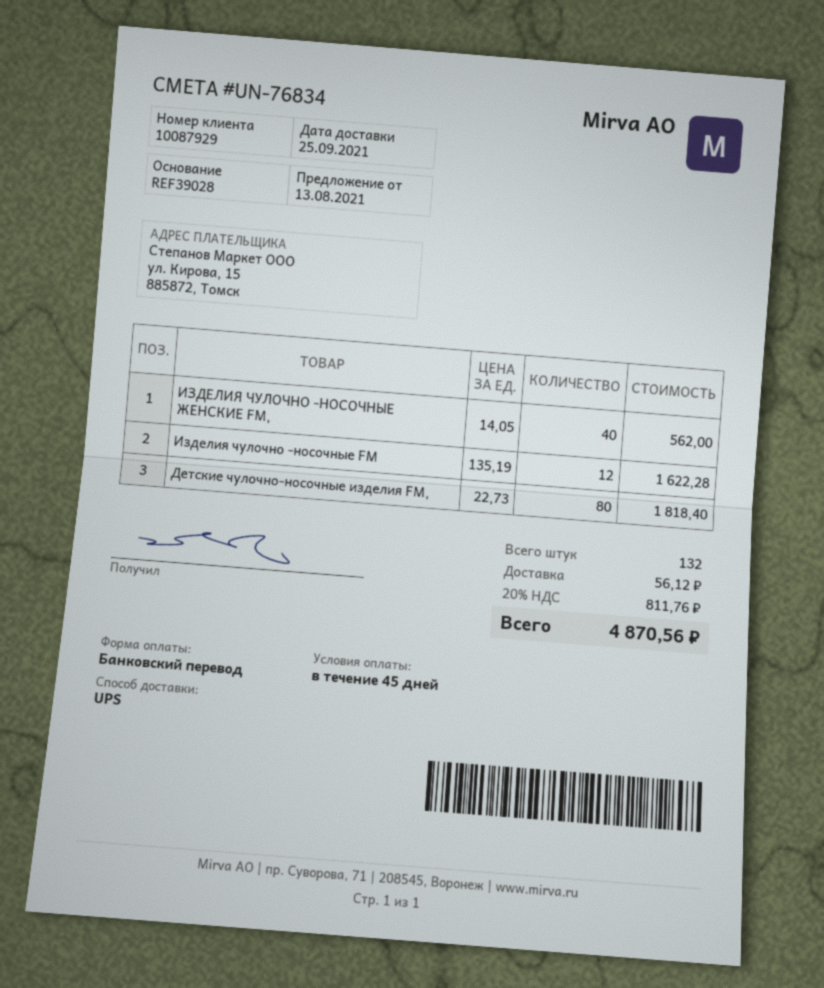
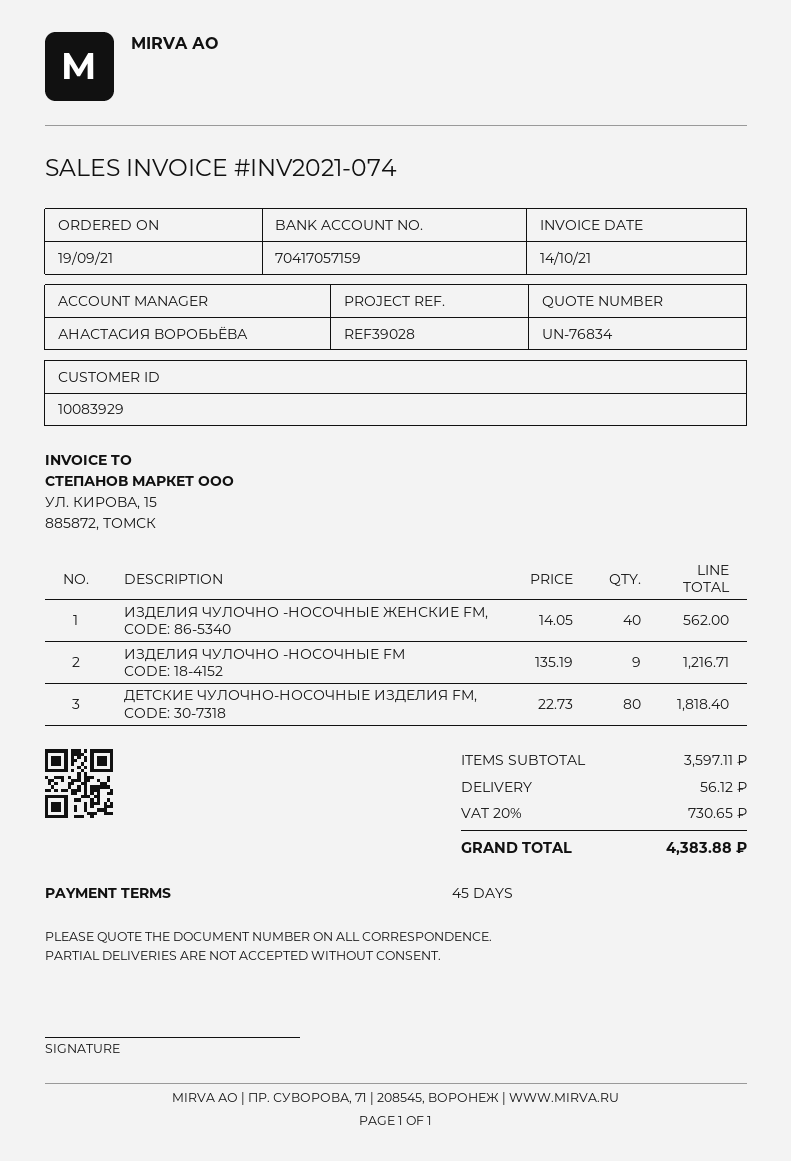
customer number: 10087929 -> 10083929
Изделия чулочно -носочные FM: 12 x 135.19 = 1622.28 -> 9 x 135.19 = 1216.71
tax: 20% = 811.76 -> 20% = 730.65
total: 4870.56 -> 4383.88

